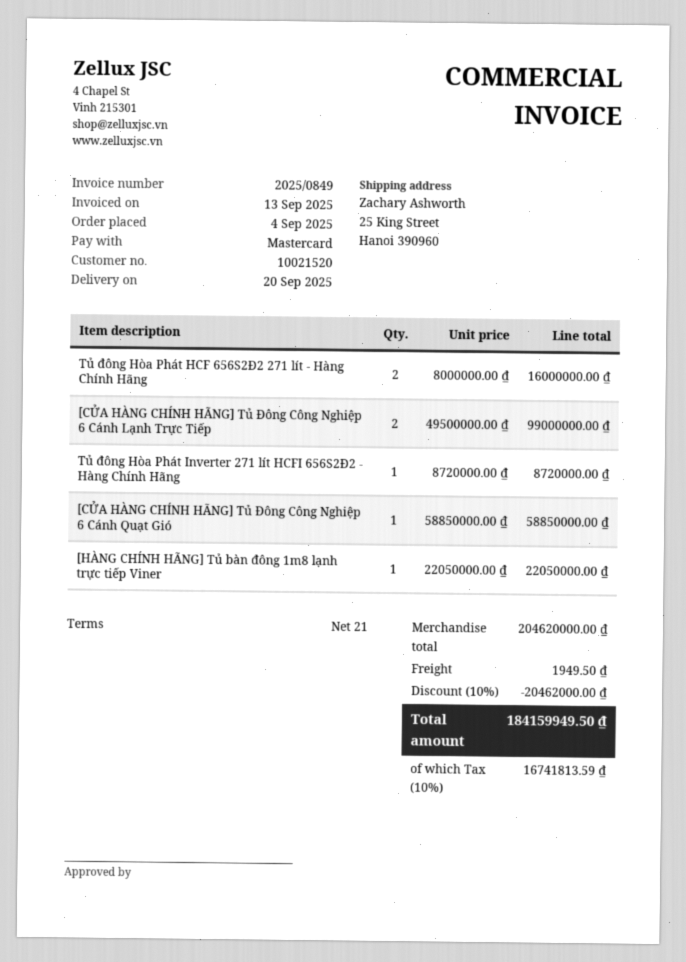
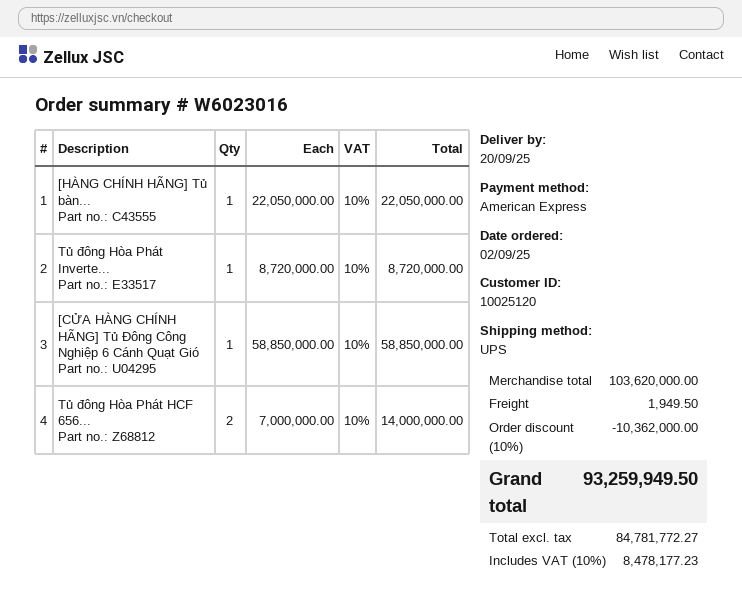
order date: 2025-09-04 -> 2025-09-02
customer number: 10021520 -> 10025120
payment method: Mastercard -> American Express
Tủ đông Hòa Phát HCF 656S2Đ2 271 lít - Hàng Chính Hãng: 2 x 8000000.00 = 16000000.00 -> 2 x 7000000.00 = 14000000.00
[CỬA HÀNG CHÍNH HÃNG] Tủ Đông Công Nghiệp 6 Cánh Lạnh Trực Tiếp: 2 x 49500000.00 = 99000000.00 -> none
subtotal: 204620000.00 -> 103620000.00
discount: 10% = 20462000.00 -> 10% = 10362000.00
tax: 10% = 16741813.59 -> 10% = 8478177.23
total: 184159949.50 -> 93259949.50

